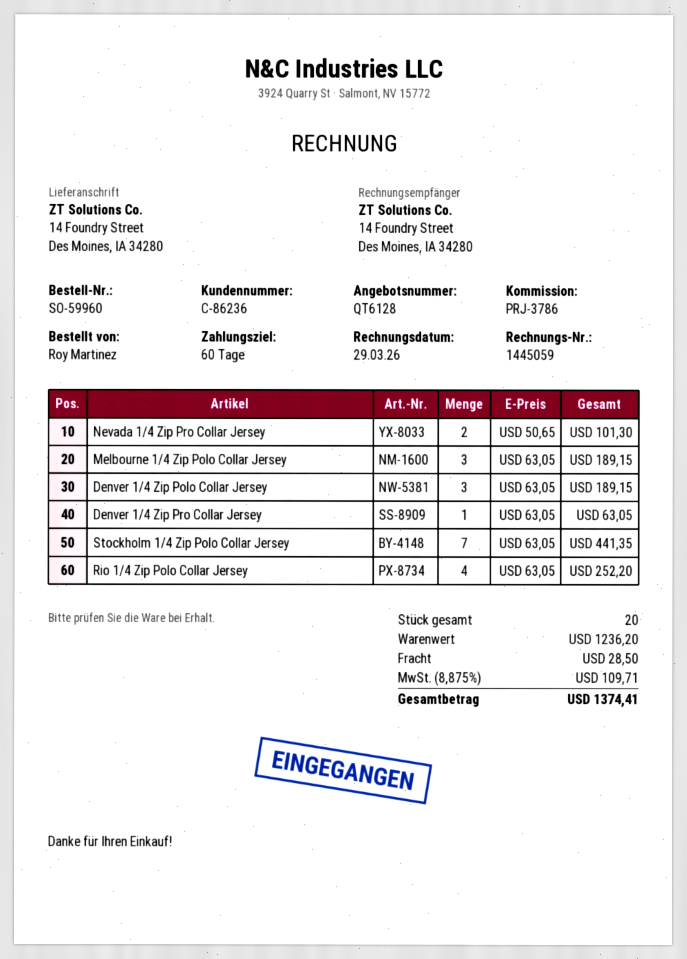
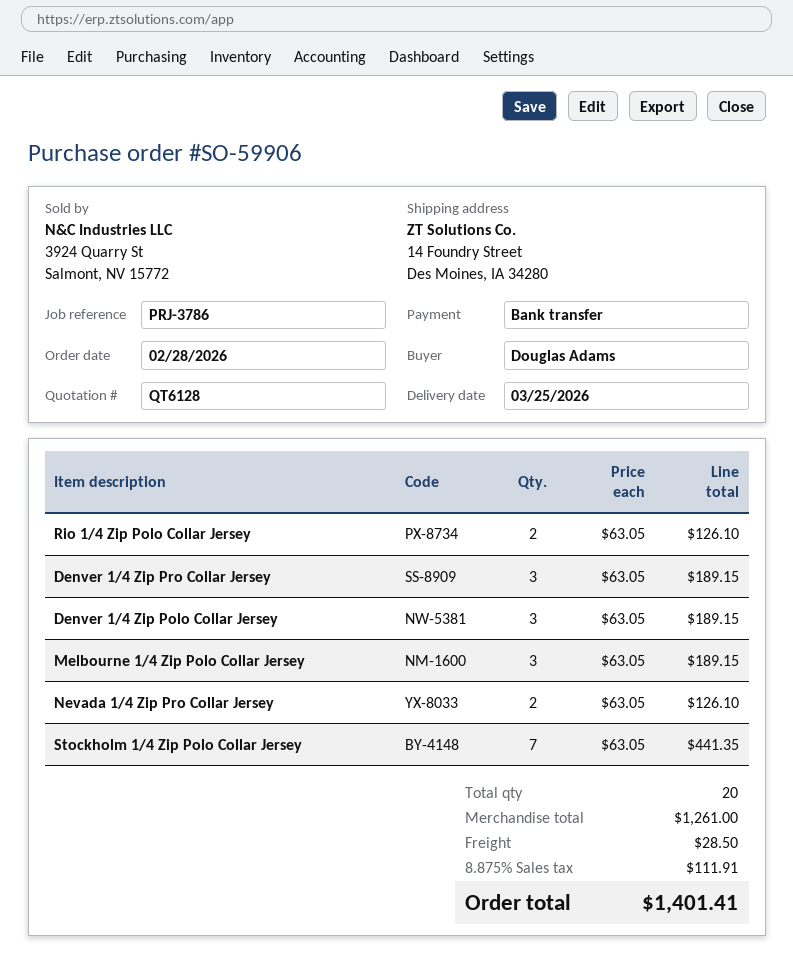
order number: SO-59960 -> SO-59906
ordered by: Roy Martinez -> Douglas Adams
Nevada 1/4 Zip Pro Collar Jersey: 2 x 50.65 = 101.30 -> 2 x 63.05 = 126.10
Denver 1/4 Zip Pro Collar Jersey: 1 x 63.05 = 63.05 -> 3 x 63.05 = 189.15
Rio 1/4 Zip Polo Collar Jersey: 4 x 63.05 = 252.20 -> 2 x 63.05 = 126.10
subtotal: 1236.20 -> 1261.00
tax: 8.875% = 109.71 -> 8.875% = 111.91
total: 1374.41 -> 1401.41

